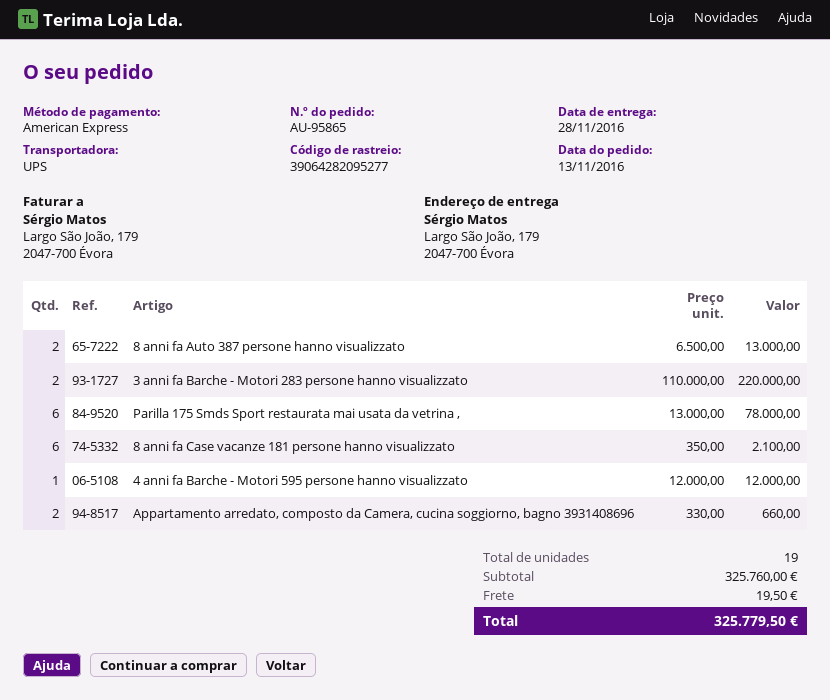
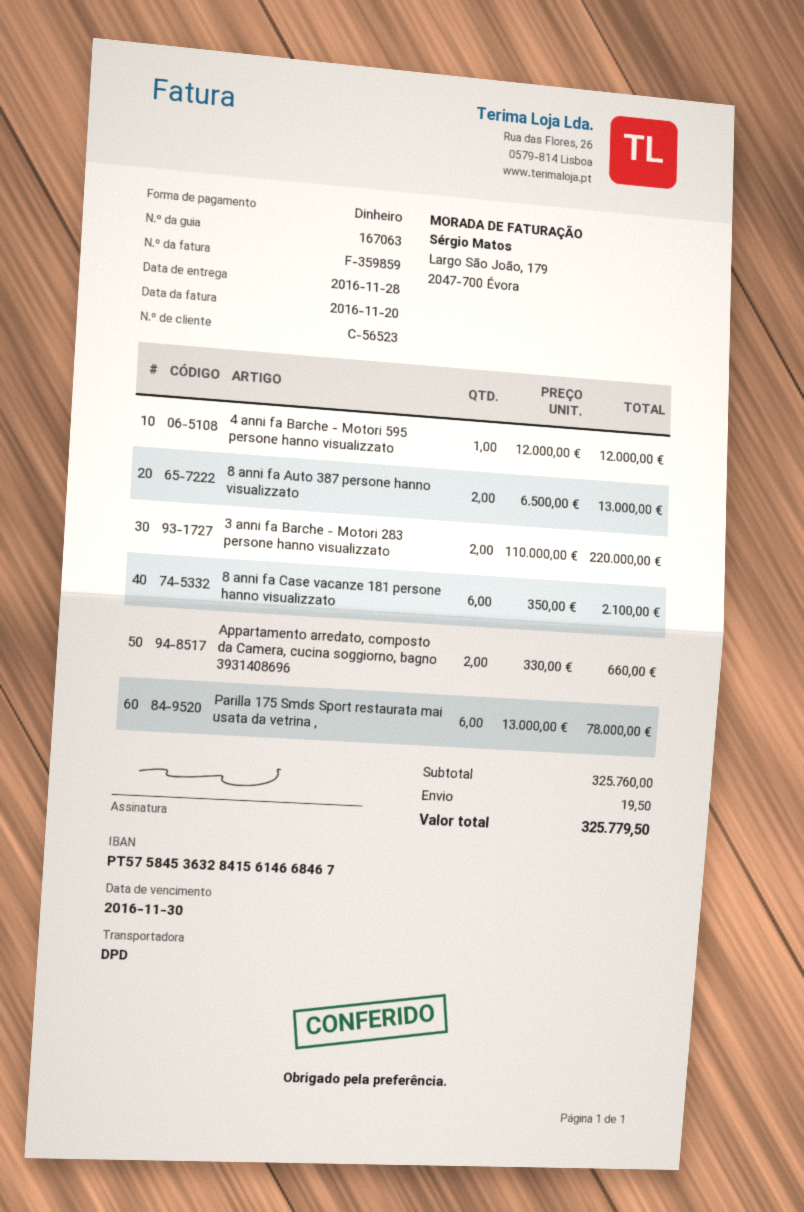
payment method: American Express -> cash
shipping method: UPS -> DPD

